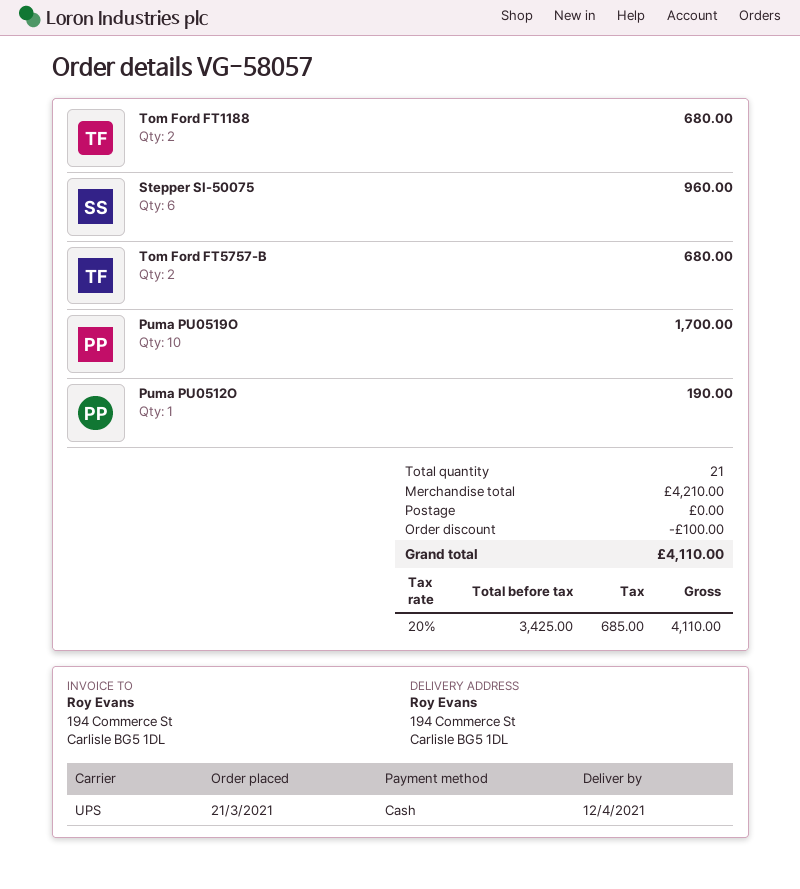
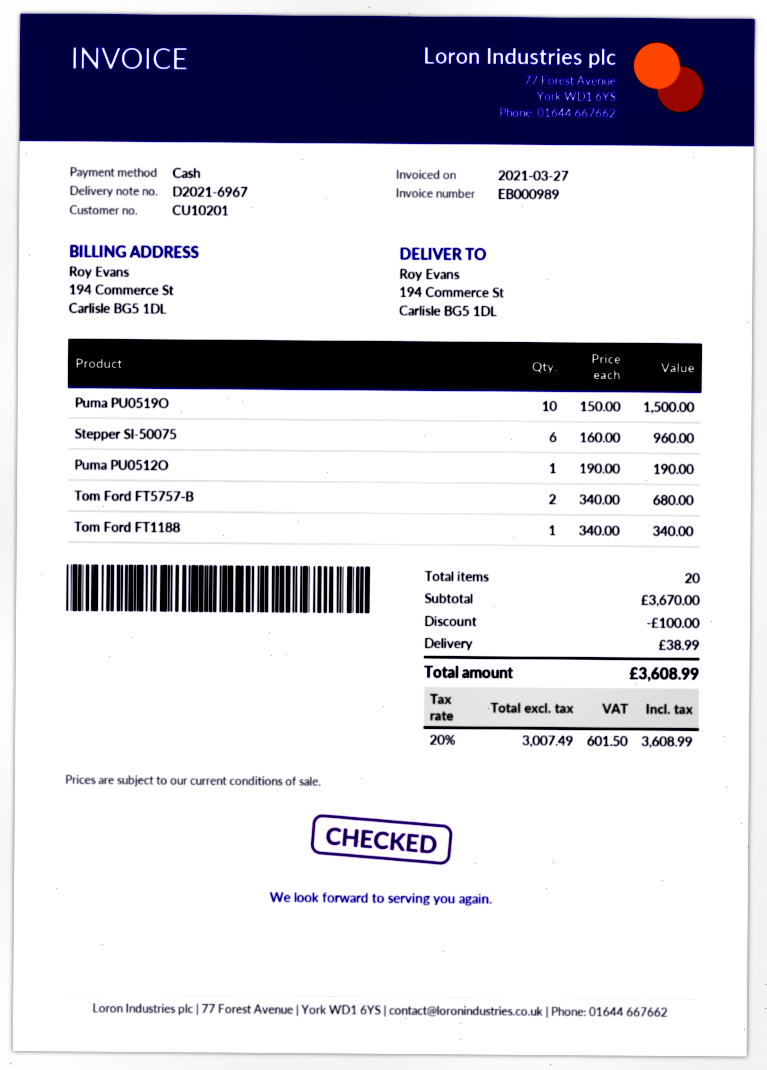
Tom Ford FT1188: 2 for 680.00 -> 1 for 340.00
Puma PU0519O: 10 for 1700.00 -> 10 for 1500.00
total quantity: 21 -> 20
subtotal: 4210.00 -> 3670.00
shipping: 0.00 -> 38.99
net: 3425.00 -> 3007.49
tax: 20% = 685.00 -> 20% = 601.50
total: 4110.00 -> 3608.99

